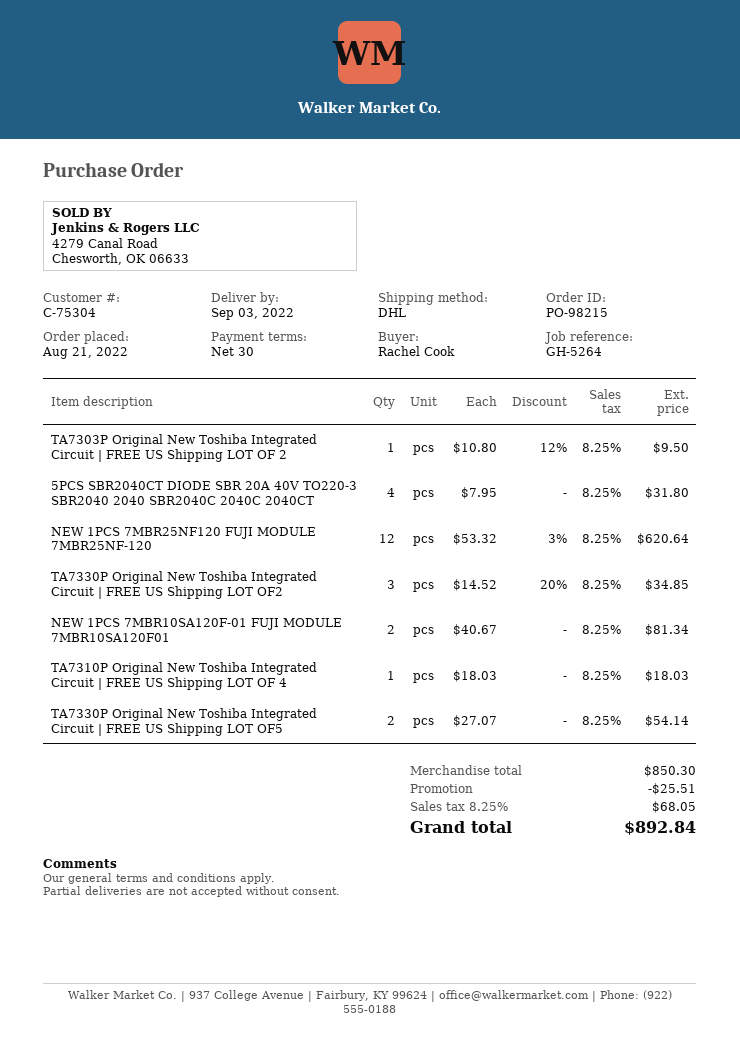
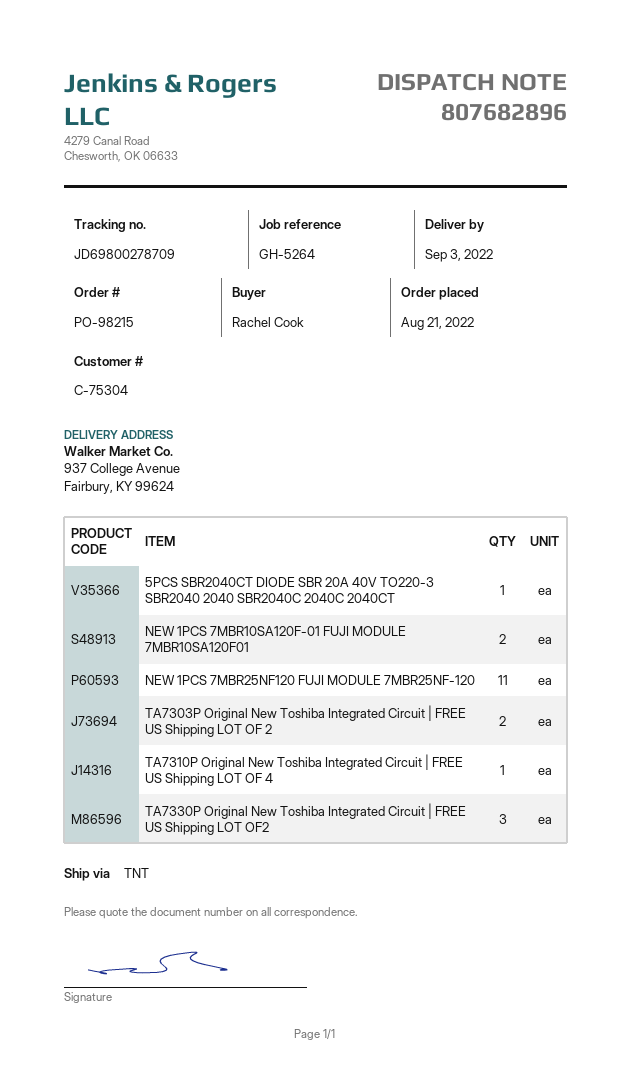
shipping method: DHL -> TNT
TA7303P Original New Toshiba Integrated Circuit | FREE US Shipping LOT OF 2: 1 -> 2
5PCS SBR2040CT DIODE SBR 20A 40V TO220-3 SBR2040 2040 SBR2040C 2040C 2040CT: 4 -> 1
NEW 1PCS 7MBR25NF120 FUJI MODULE 7MBR25NF-120: 12 -> 11
TA7330P Original New Toshiba Integrated Circuit | FREE US Shipping LOT OF5: 2 -> none

